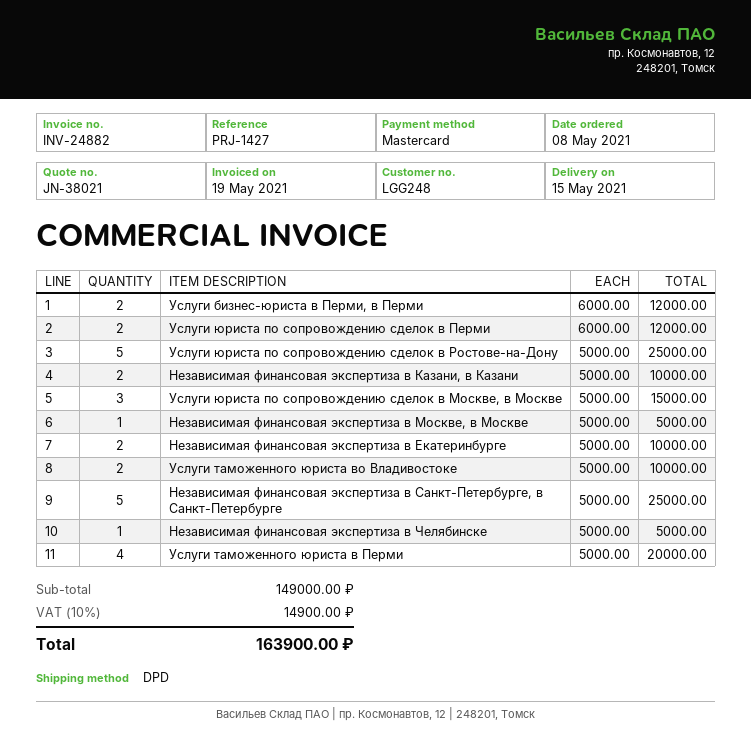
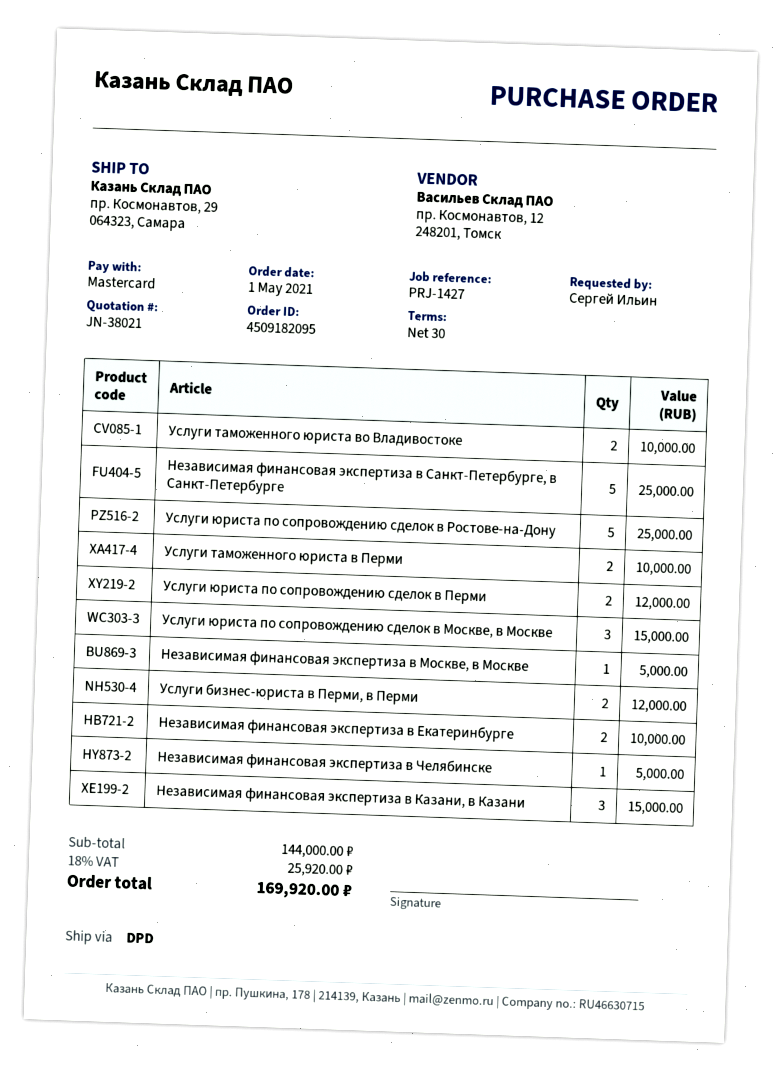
order date: 2021-05-08 -> 2021-05-01
Независимая финансовая экспертиза в Казани, в Казани: 2 for 10000.00 -> 3 for 15000.00
Услуги таможенного юриста в Перми: 4 for 20000.00 -> 2 for 10000.00
subtotal: 149000.00 -> 144000.00
tax: 10% = 14900.00 -> 18% = 25920.00
total: 163900.00 -> 169920.00

